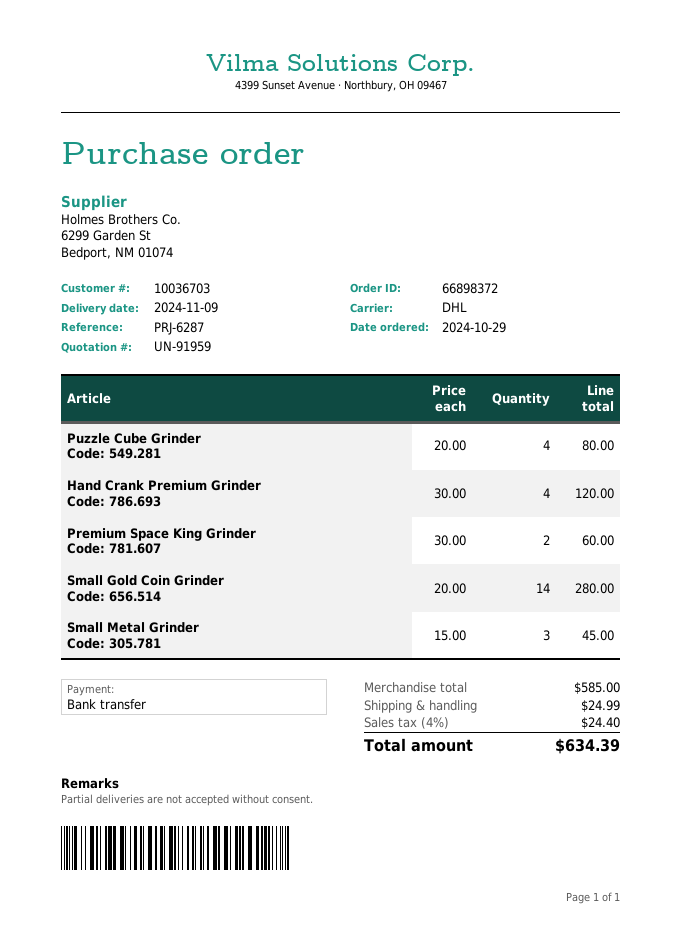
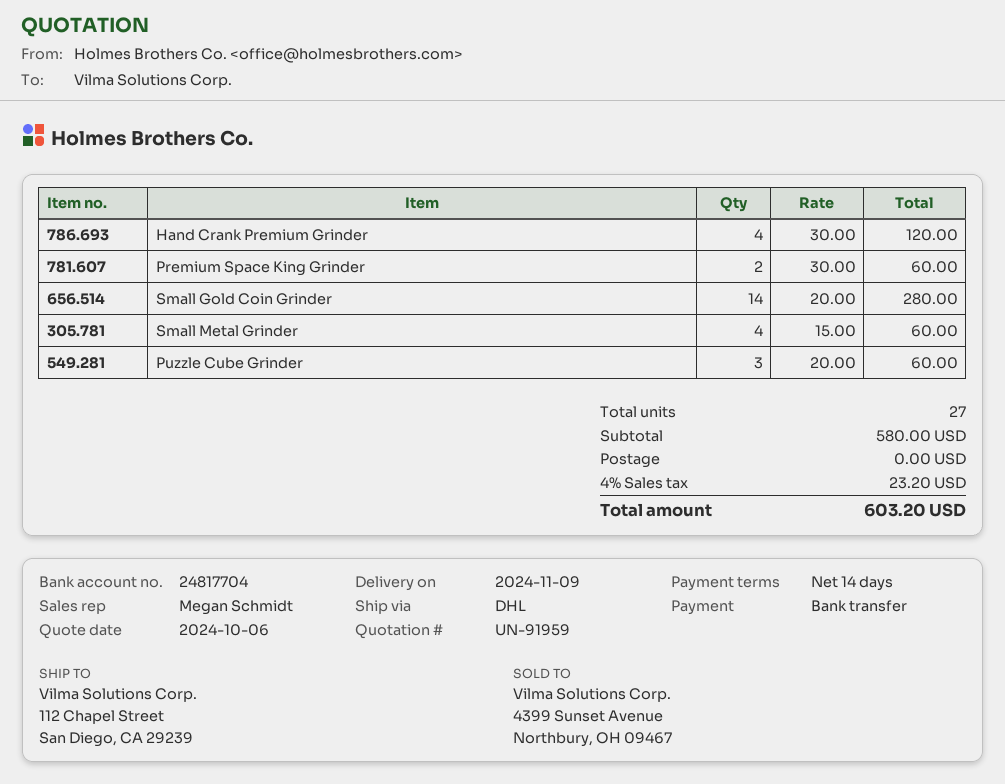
Puzzle Cube Grinder: 4 x 20.00 = 80.00 -> 3 x 20.00 = 60.00
Small Metal Grinder: 3 x 15.00 = 45.00 -> 4 x 15.00 = 60.00
subtotal: 585.00 -> 580.00
shipping: 24.99 -> 0.00
tax: 4% = 24.40 -> 4% = 23.20
total: 634.39 -> 603.20

